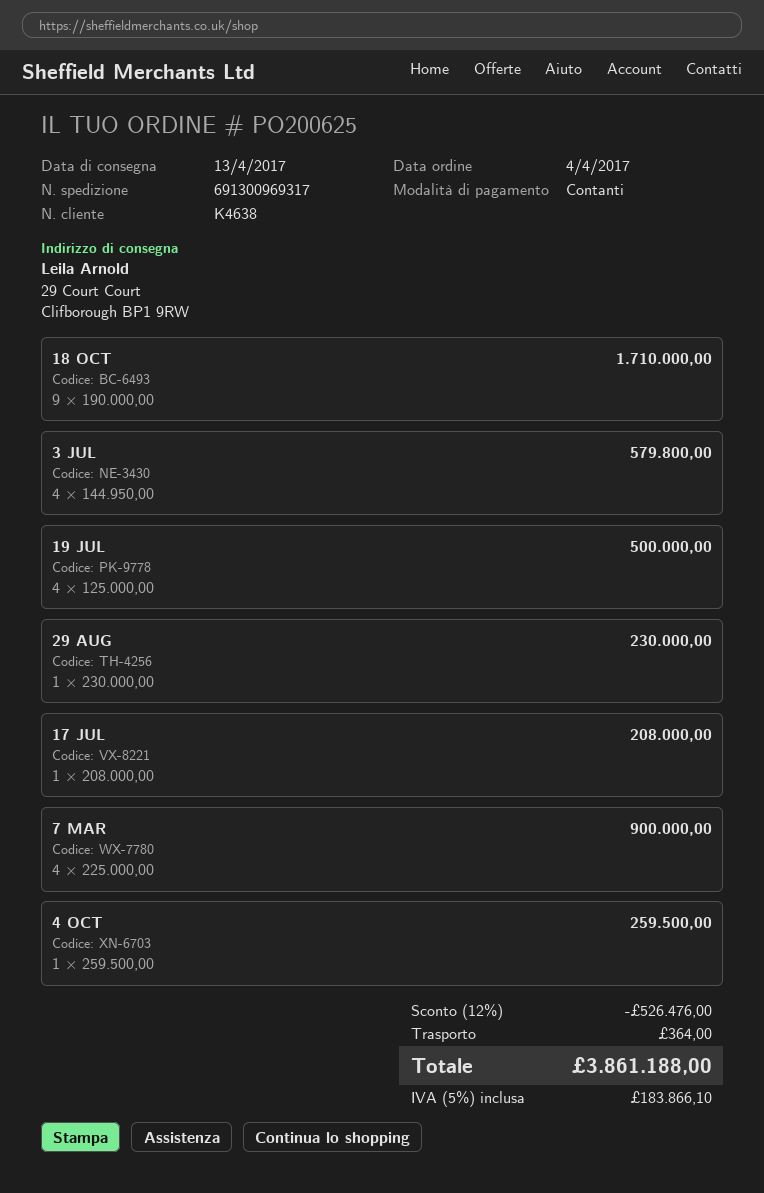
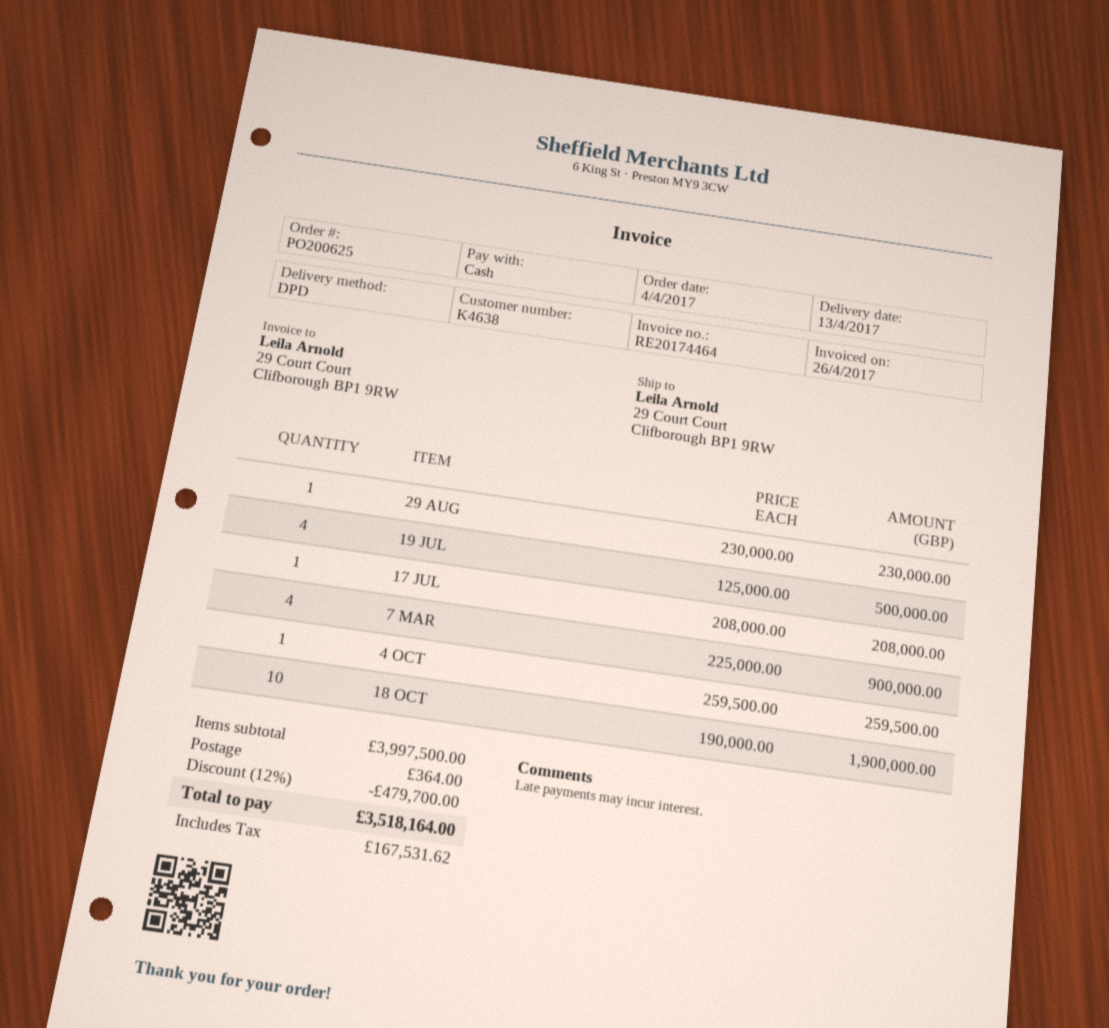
18 OCT: 9 x 190000.00 = 1710000.00 -> 10 x 190000.00 = 1900000.00
3 JUL: 4 x 144950.00 = 579800.00 -> none
discount: 12% = 526476.00 -> 12% = 479700.00
tax: 183866.10 -> 167531.62
total: 3861188.00 -> 3518164.00

